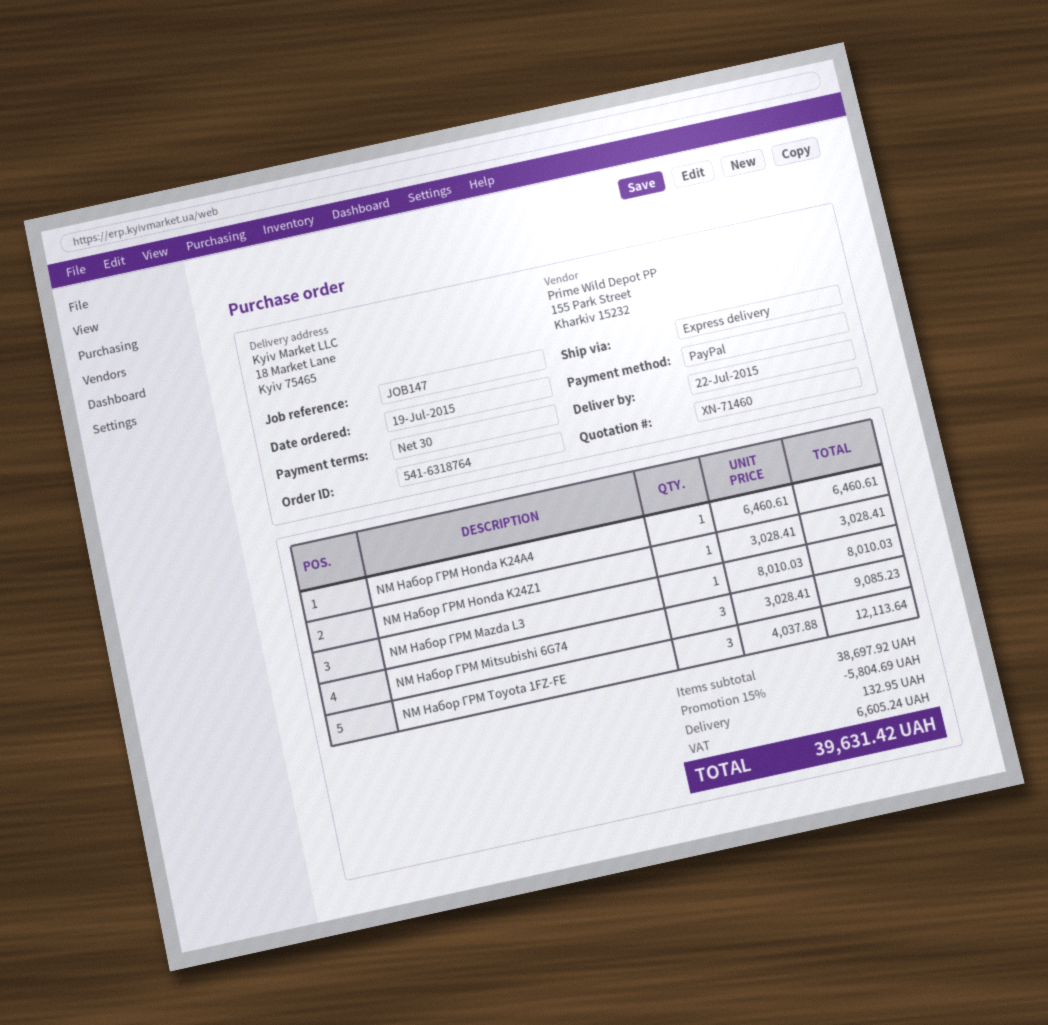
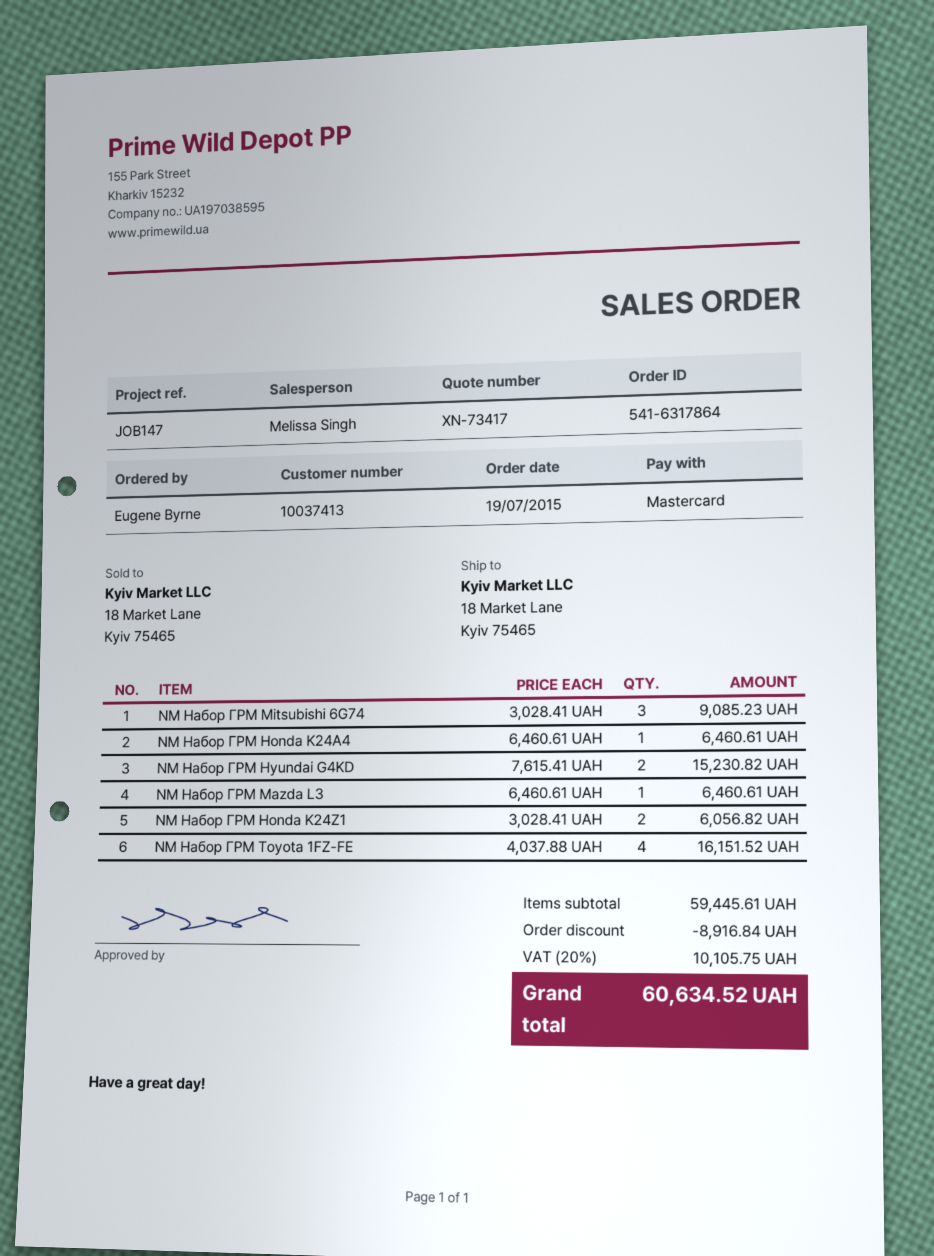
quote number: XN-71460 -> XN-73417
order number: 541-6318764 -> 541-6317864
payment method: PayPal -> Mastercard
NM Набор ГРМ Honda K24Z1: 1 x 3028.41 = 3028.41 -> 2 x 3028.41 = 6056.82
NM Набор ГРМ Mazda L3: 1 x 8010.03 = 8010.03 -> 1 x 6460.61 = 6460.61
NM Набор ГРМ Toyota 1FZ-FE: 3 x 4037.88 = 12113.64 -> 4 x 4037.88 = 16151.52
NM Набор ГРМ Hyundai G4KD: none -> 2 x 7615.41 = 15230.82
subtotal: 38697.92 -> 59445.61
discount: 5804.69 -> 8916.84
shipping: 132.95 -> none
tax: 6605.24 -> 10105.75
total: 39631.42 -> 60634.52

